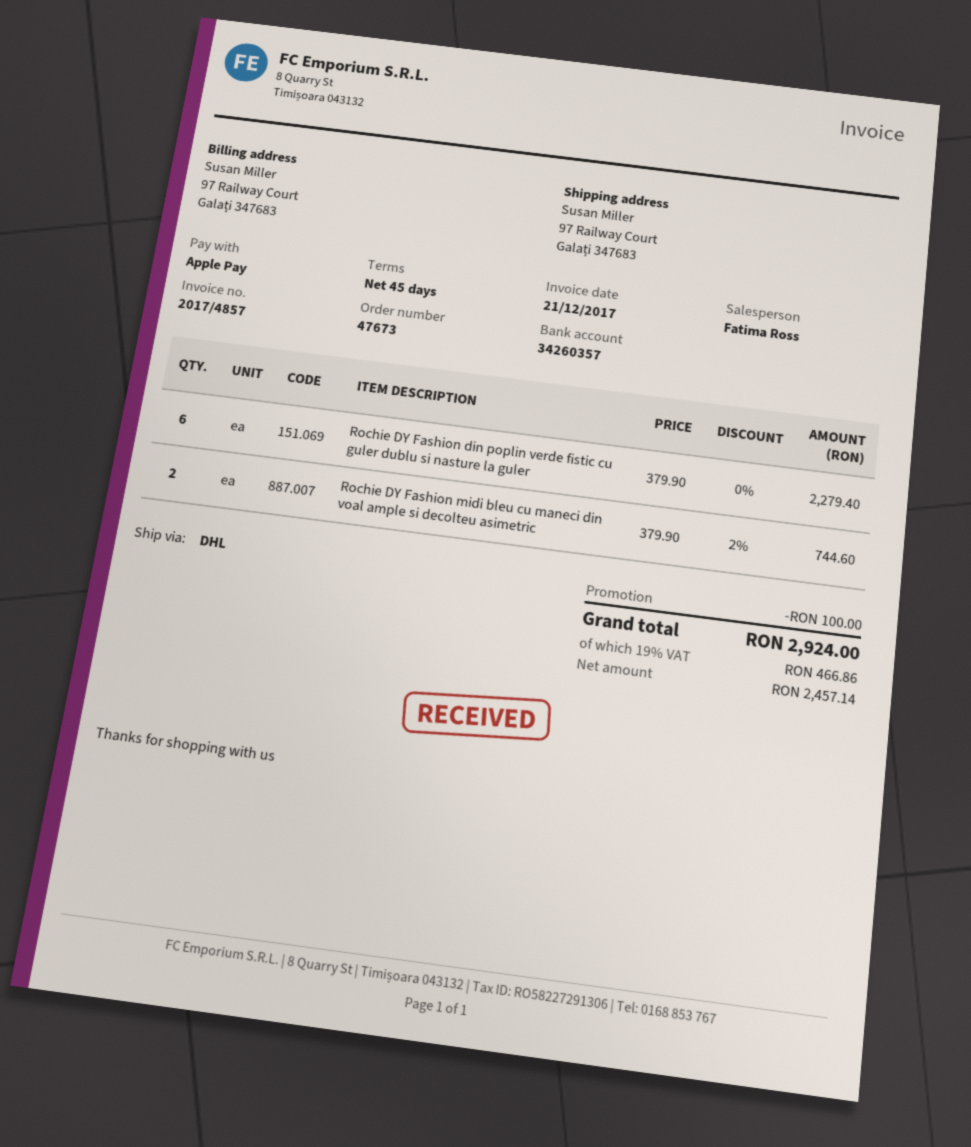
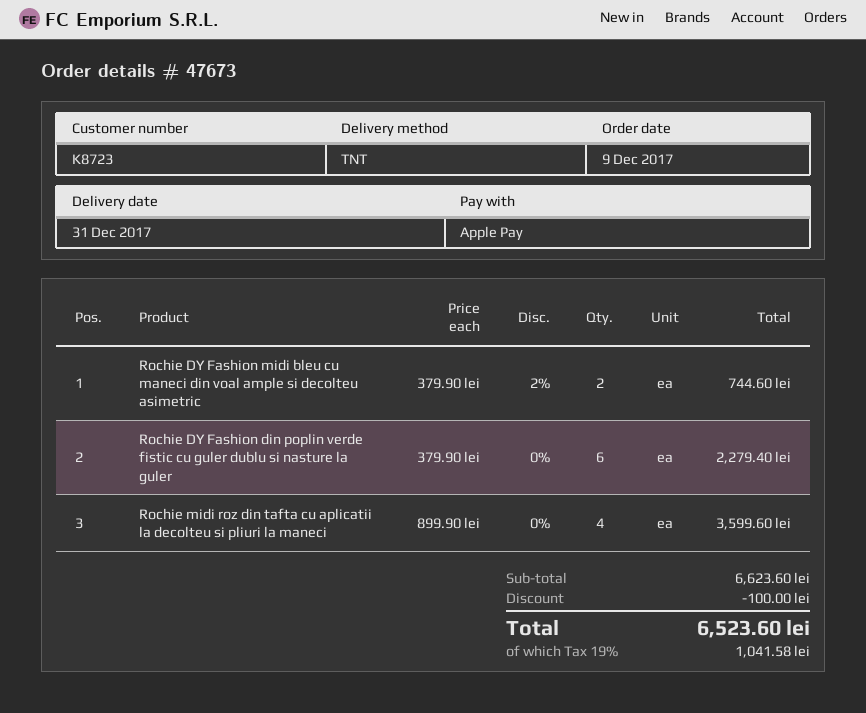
shipping method: DHL -> TNT
Rochie midi roz din tafta cu aplicatii la decolteu si pliuri la maneci: none -> 4 x 899.90 = 3599.60
tax: 19% = 466.86 -> 19% = 1041.58
total: 2924.00 -> 6523.60

